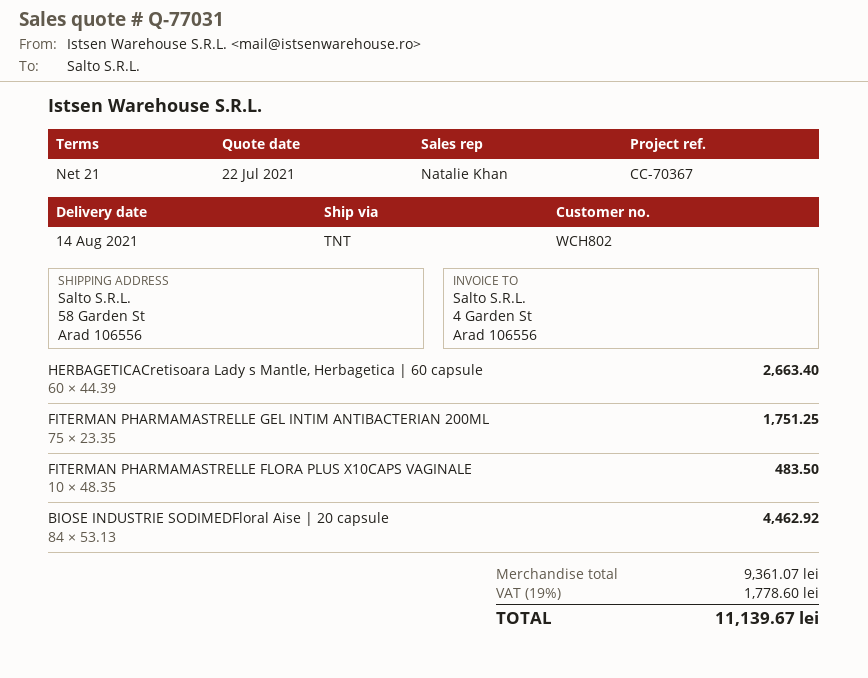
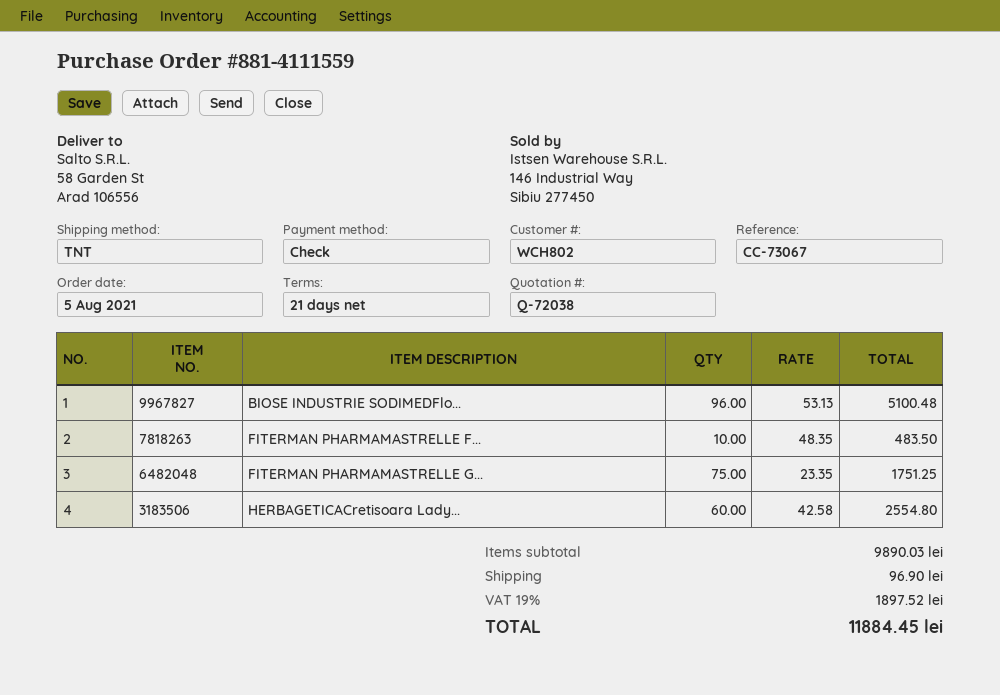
quote number: Q-77031 -> Q-72038
reference: CC-70367 -> CC-73067
HERBAGETICACretisoara Lady s Mantle, Herbagetica | 60 capsule: 60 x 44.39 = 2663.40 -> 60 x 42.58 = 2554.80
BIOSE INDUSTRIE SODIMEDFloral Aise | 20 capsule: 84 x 53.13 = 4462.92 -> 96 x 53.13 = 5100.48
subtotal: 9361.07 -> 9890.03
shipping: none -> 96.90
tax: 19% = 1778.60 -> 19% = 1897.52
total: 11139.67 -> 11884.45

